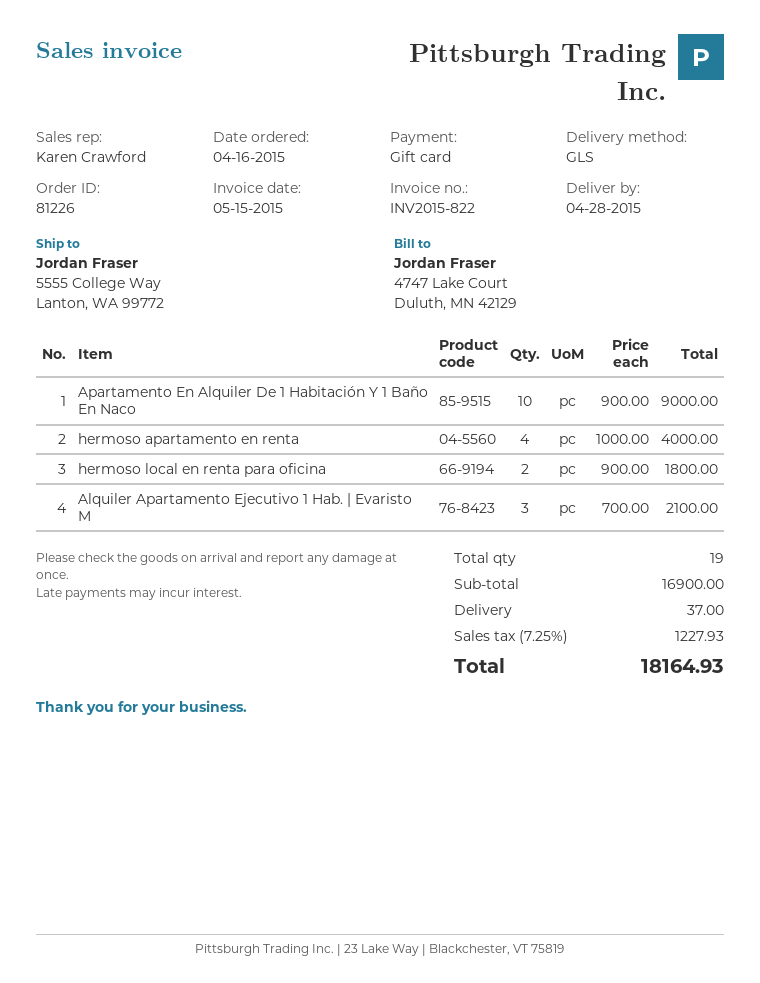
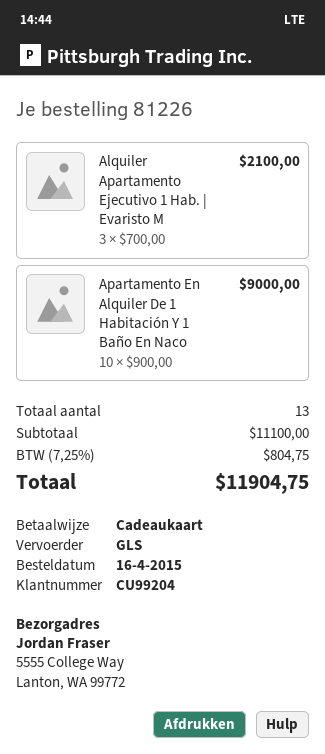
hermoso apartamento en renta: 4 x 1000.00 = 4000.00 -> none
hermoso local en renta para oficina: 2 x 900.00 = 1800.00 -> none
total quantity: 19 -> 13
subtotal: 16900.00 -> 11100.00
shipping: 37.00 -> none
tax: 7.25% = 1227.93 -> 7.25% = 804.75
total: 18164.93 -> 11904.75

